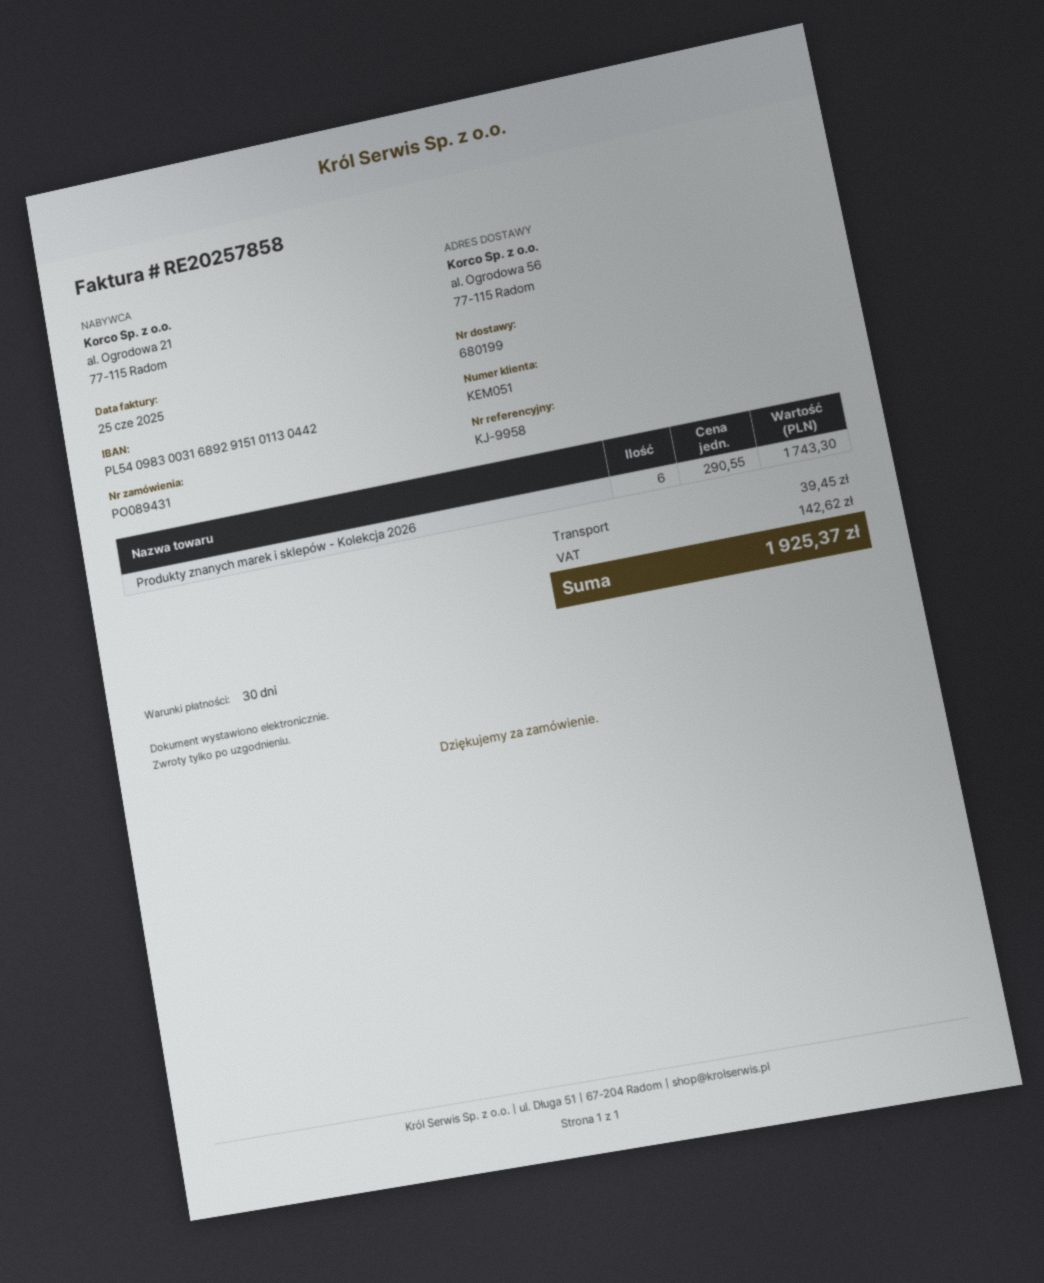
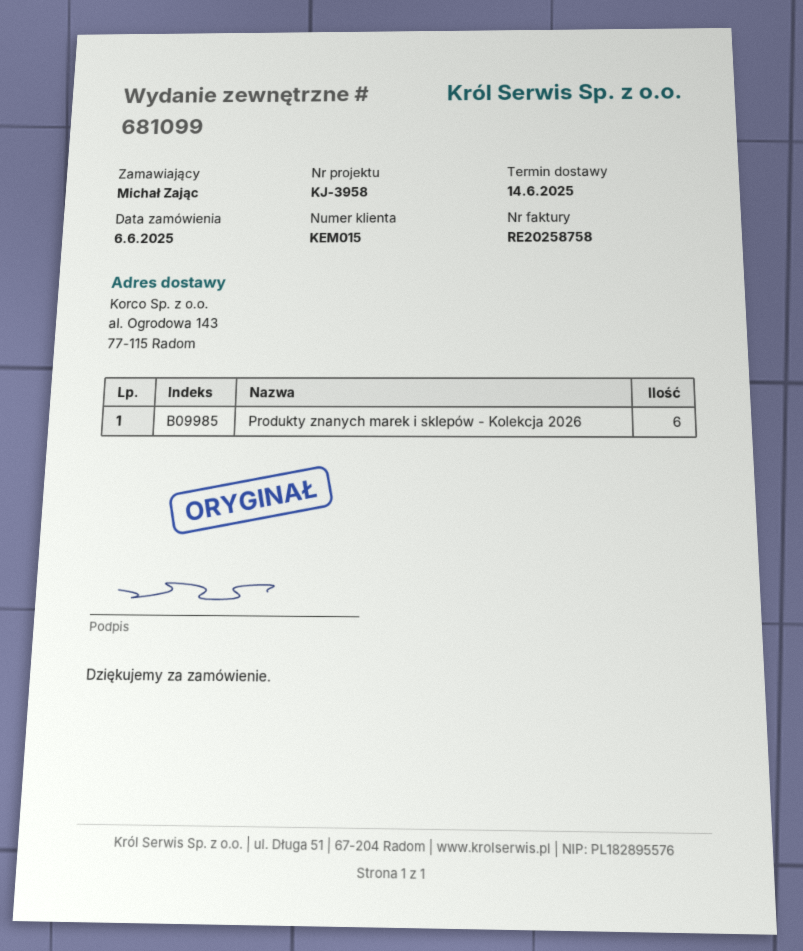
delivery note number: 680199 -> 681099
invoice number: RE20257858 -> RE20258758
customer number: KEM051 -> KEM015
reference: KJ-9958 -> KJ-3958
ship to: al. Ogrodowa 56, 77-115 Radom -> al. Ogrodowa 143, 77-115 Radom

